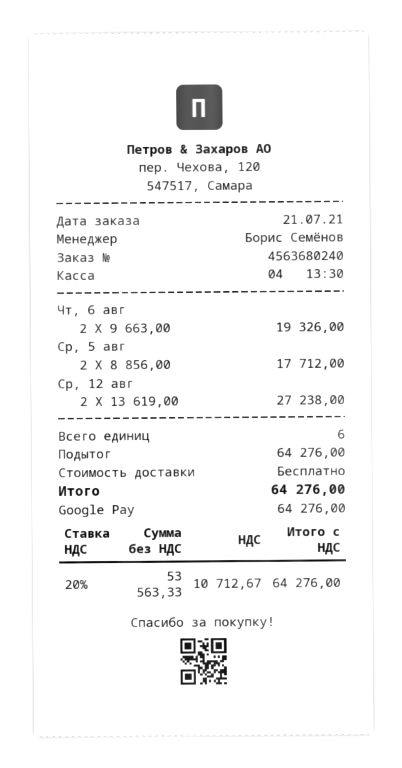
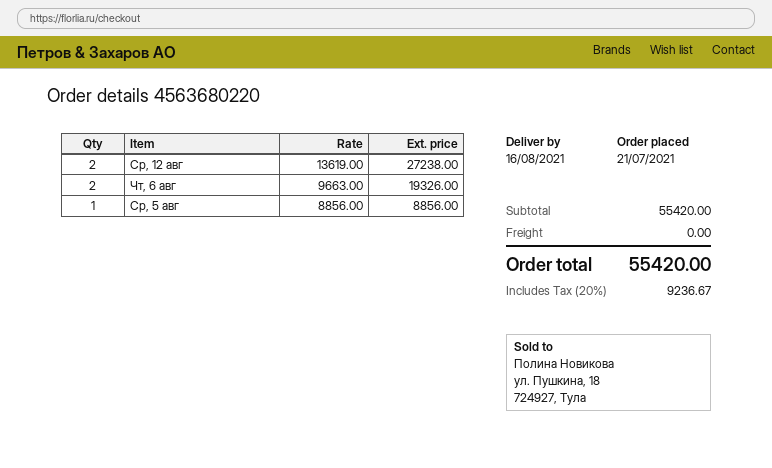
order number: 4563680240 -> 4563680220
Ср, 5 авг: 2 x 8856.00 = 17712.00 -> 1 x 8856.00 = 8856.00
subtotal: 64276.00 -> 55420.00
tax: 20% = 10712.67 -> 20% = 9236.67
total: 64276.00 -> 55420.00

